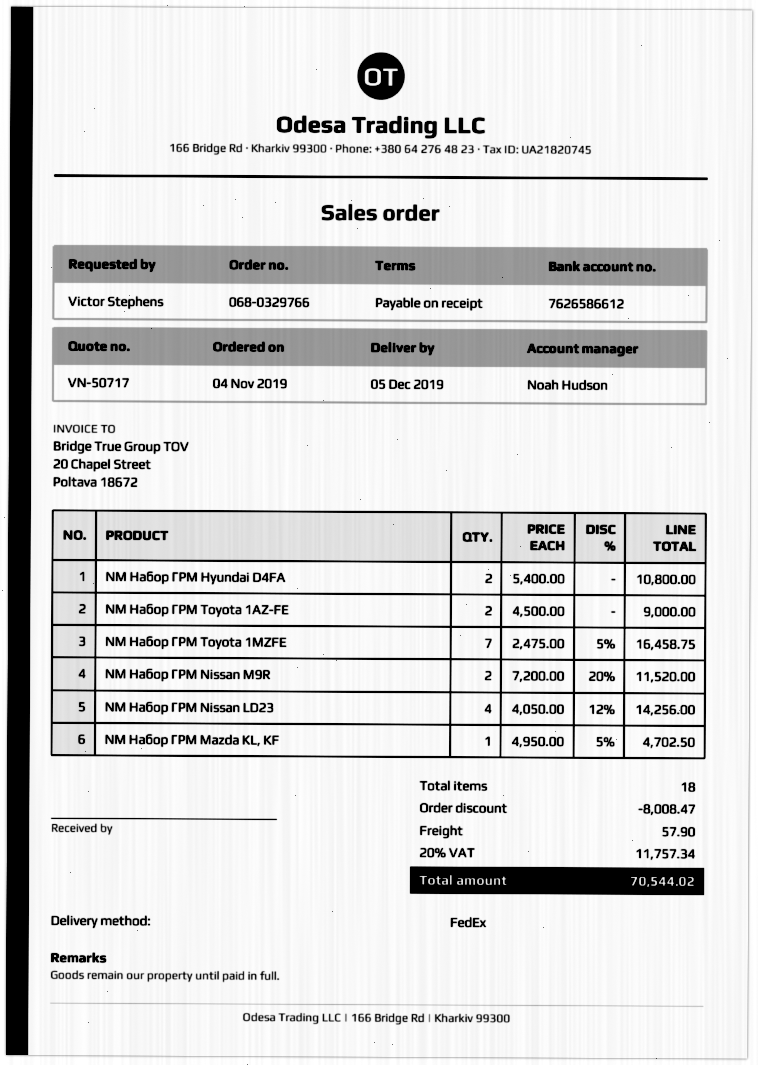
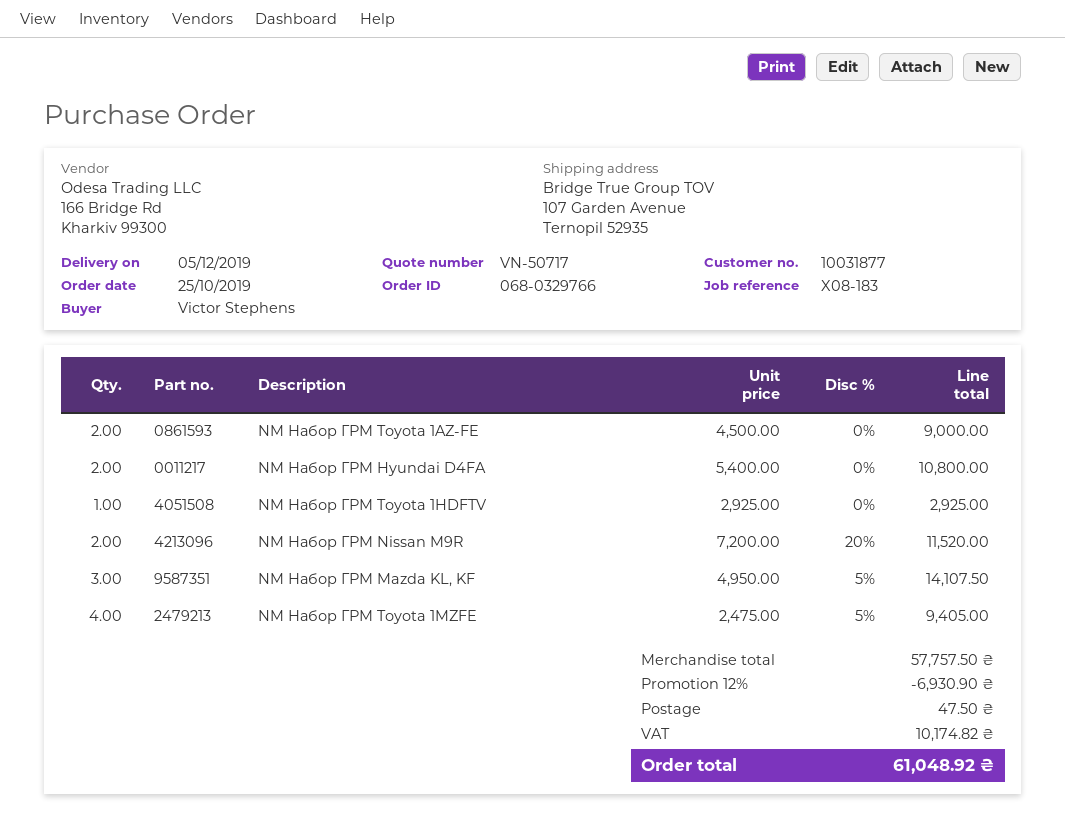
order date: 2019-11-04 -> 2019-10-25
NM Набор ГРМ Toyota 1MZFE: 7 x 2475.00 - 5% = 16458.75 -> 4 x 2475.00 - 5% = 9405.00
NM Набор ГРМ Nissan LD23: 4 x 4050.00 - 12% = 14256.00 -> none
NM Набор ГРМ Mazda KL, KF: 1 x 4950.00 - 5% = 4702.50 -> 3 x 4950.00 - 5% = 14107.50
NM Набор ГРМ Toyota 1HDFTV: none -> 1 x 2925.00 = 2925.00
discount: 8008.47 -> 6930.90
shipping: 57.90 -> 47.50
tax: 11757.34 -> 10174.82
total: 70544.02 -> 61048.92

